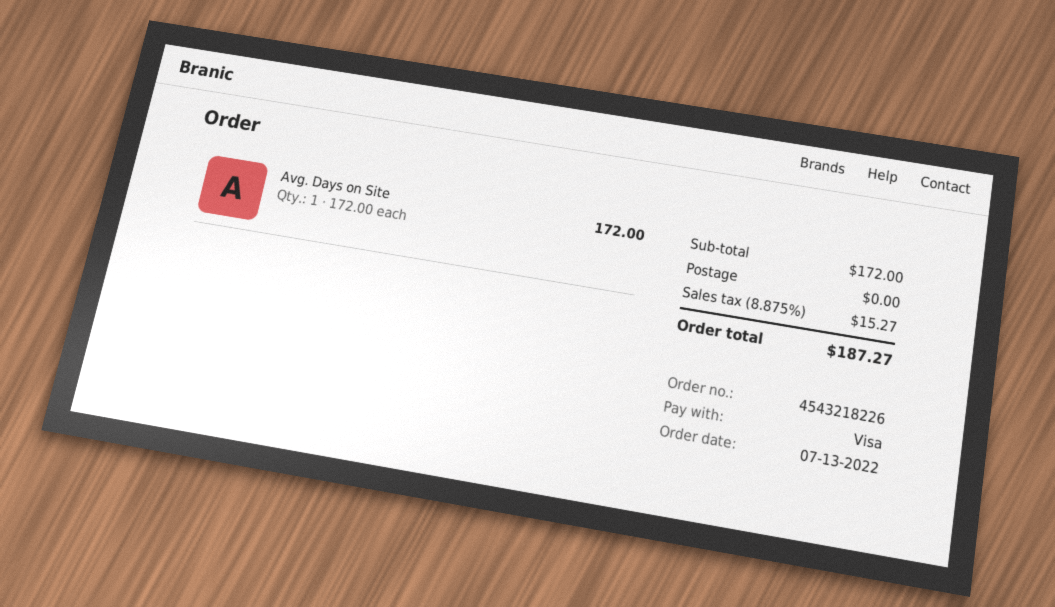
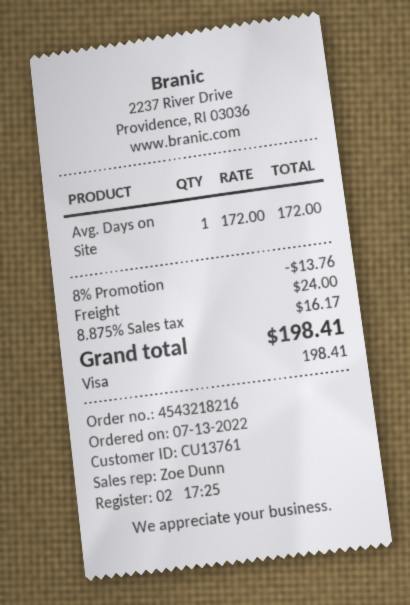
order number: 4543218226 -> 4543218216
discount: none -> 8% = 13.76
shipping: 0.00 -> 24.00
tax: 8.875% = 15.27 -> 8.875% = 16.17
total: 187.27 -> 198.41

